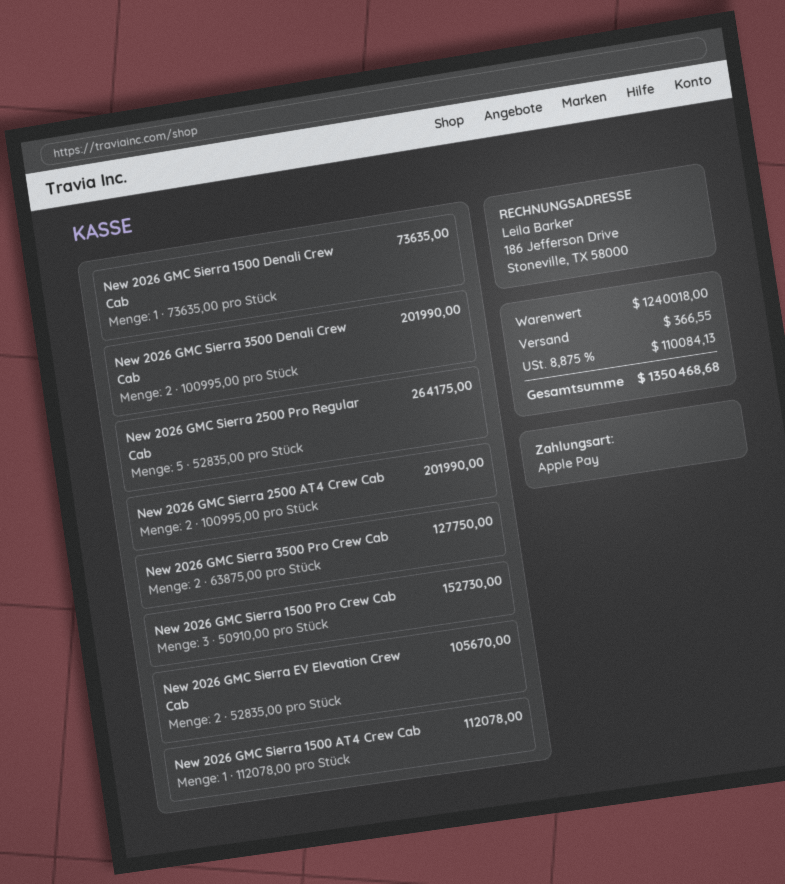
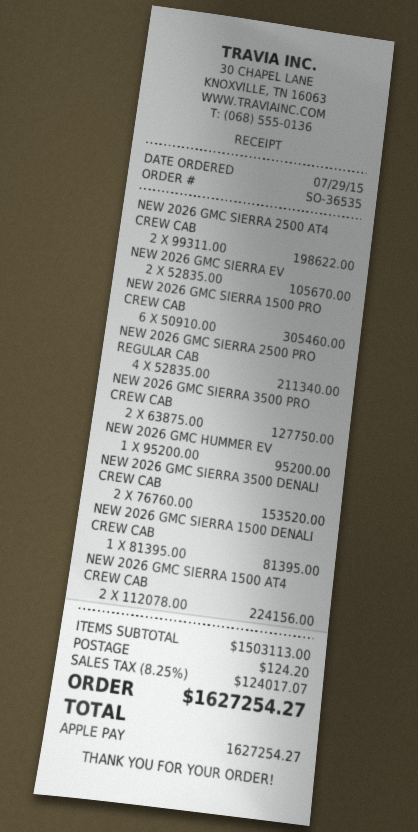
New 2026 GMC Sierra 1500 Denali Crew Cab: 1 x 73635.00 = 73635.00 -> 1 x 81395.00 = 81395.00
New 2026 GMC Sierra 3500 Denali Crew Cab: 2 x 100995.00 = 201990.00 -> 2 x 76760.00 = 153520.00
New 2026 GMC Sierra 2500 Pro Regular Cab: 5 x 52835.00 = 264175.00 -> 4 x 52835.00 = 211340.00
New 2026 GMC Sierra 2500 AT4 Crew Cab: 2 x 100995.00 = 201990.00 -> 2 x 99311.00 = 198622.00
New 2026 GMC Sierra 1500 Pro Crew Cab: 3 x 50910.00 = 152730.00 -> 6 x 50910.00 = 305460.00
New 2026 GMC Sierra 1500 AT4 Crew Cab: 1 x 112078.00 = 112078.00 -> 2 x 112078.00 = 224156.00
NEW 2026 GMC HUMMER EV: none -> 1 x 95200.00 = 95200.00
subtotal: 1240018.00 -> 1503113.00
shipping: 366.55 -> 124.20
tax: 8.875% = 110084.13 -> 8.25% = 124017.07
total: 1350468.68 -> 1627254.27

